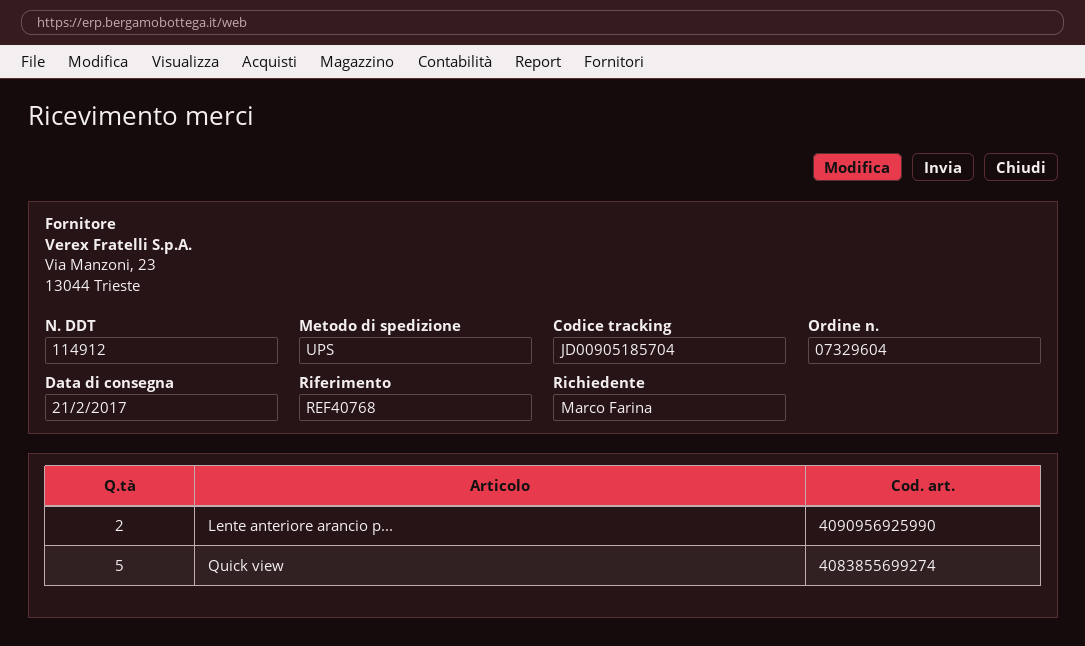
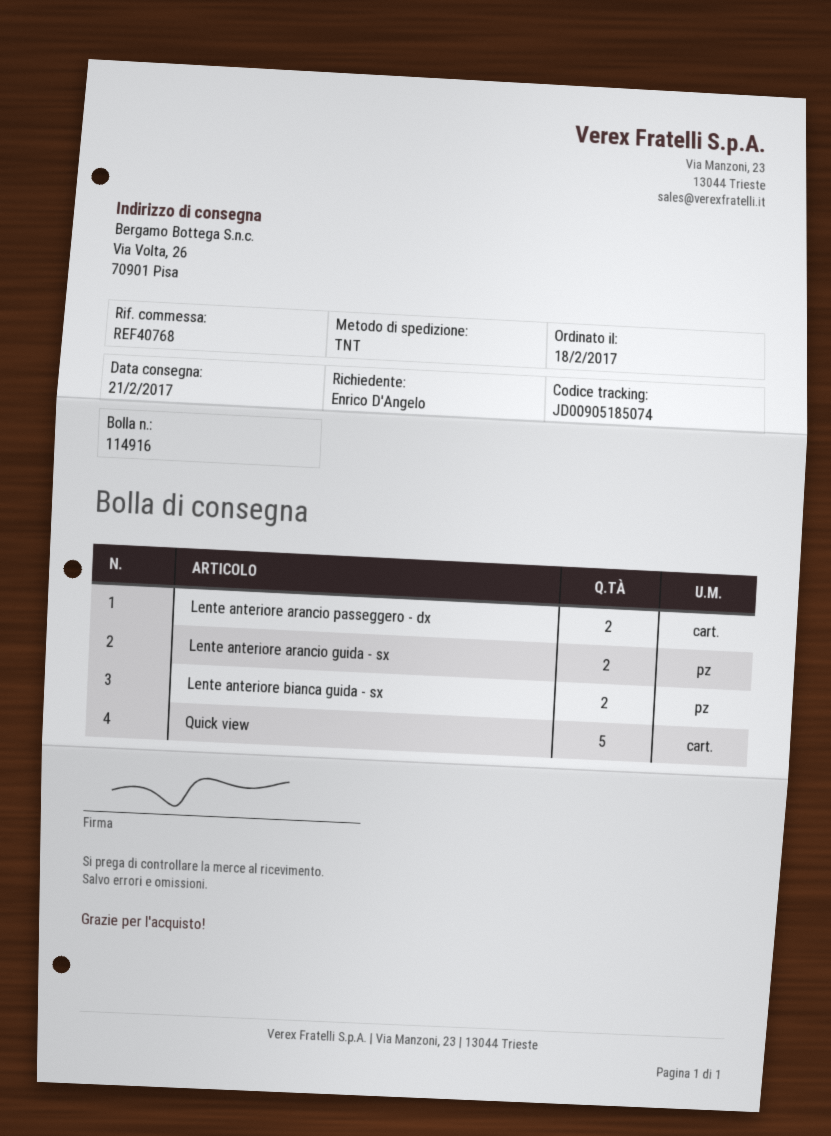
delivery note number: 114912 -> 114916
ordered by: Marco Farina -> Enrico D'Angelo
shipping method: UPS -> TNT
tracking number: JD00905185704 -> JD00905185074
Lente anteriore arancio guida - sx: none -> 2
Lente anteriore bianca guida - sx: none -> 2

